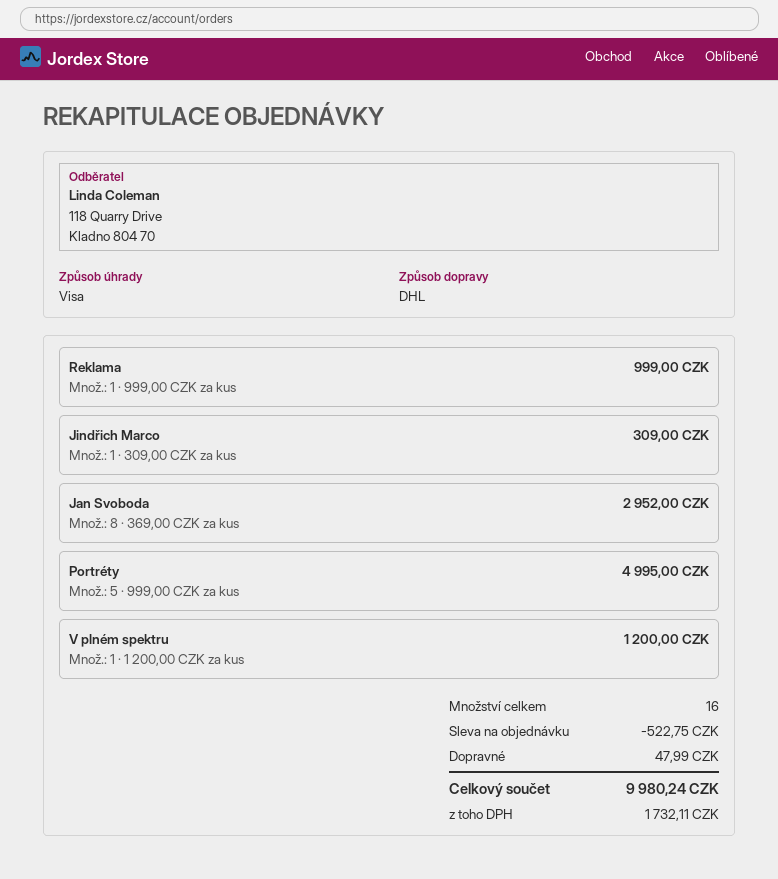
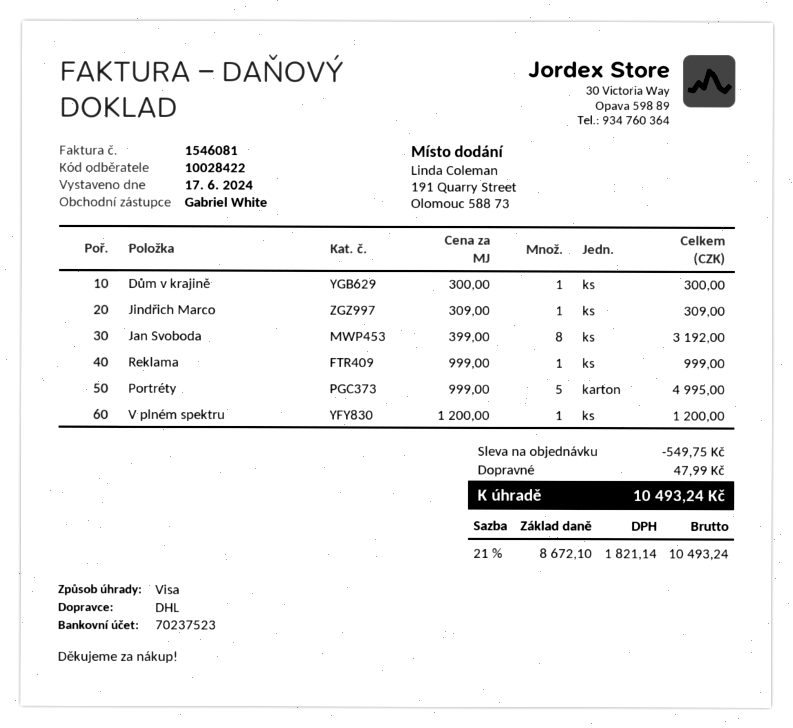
Jan Svoboda: 8 x 369.00 = 2952.00 -> 8 x 399.00 = 3192.00
Dům v krajině: none -> 1 x 300.00 = 300.00
discount: 522.75 -> 549.75
tax: 1732.11 -> 1821.14
total: 9980.24 -> 10493.24

